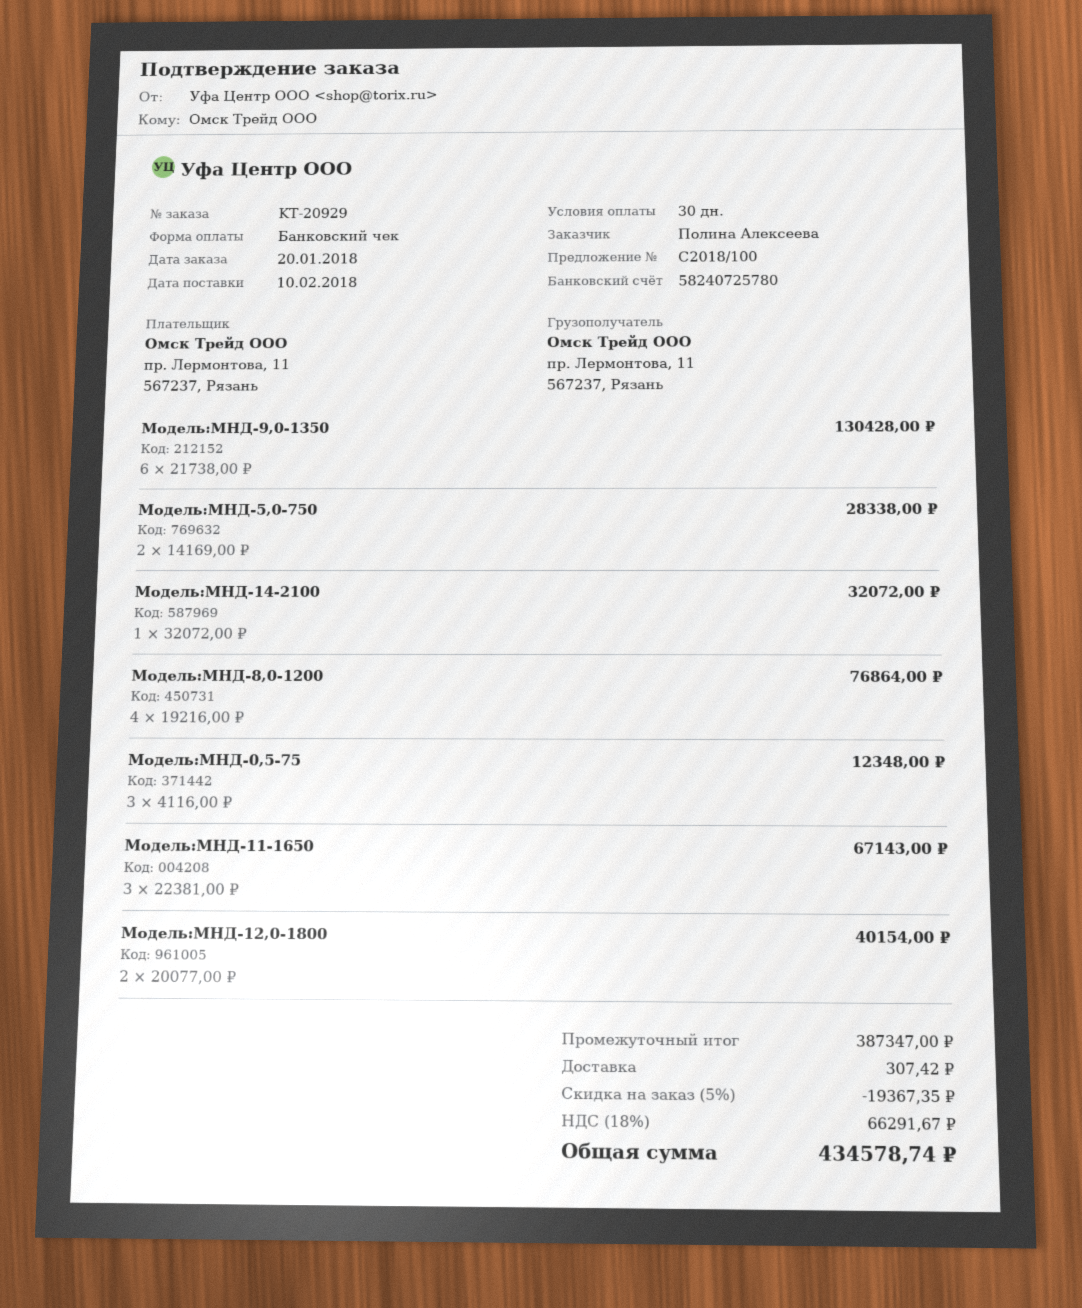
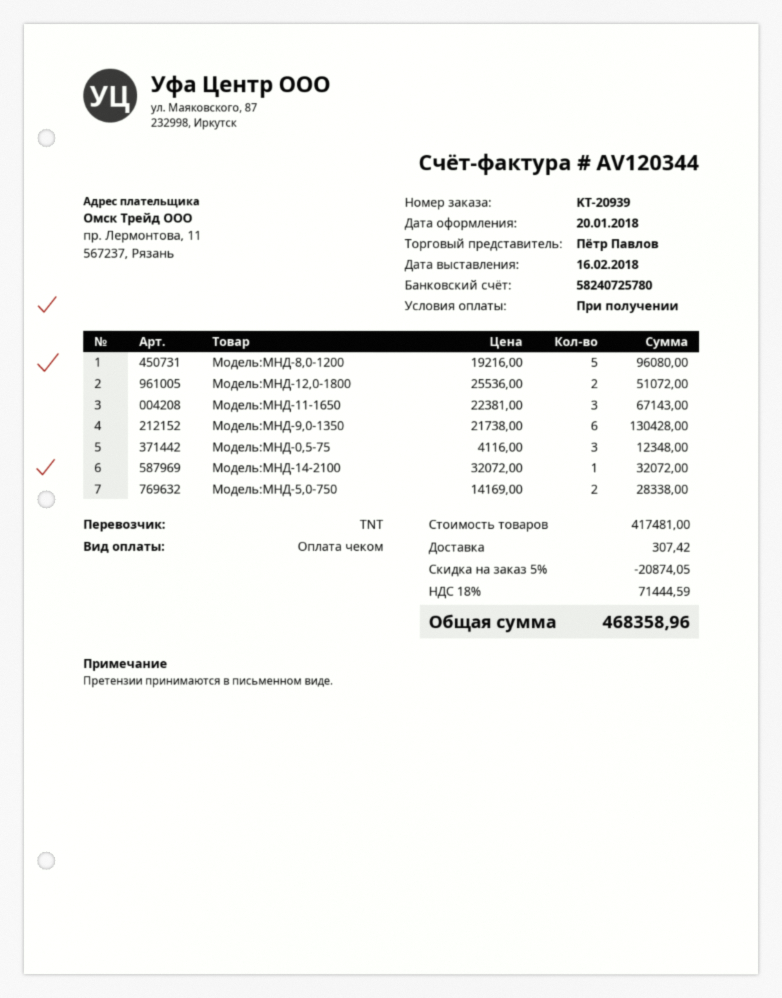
order number: KT-20929 -> KT-20939
payment terms: 30 days -> on receipt
Модель:МНД-8,0-1200: 4 x 19216.00 = 76864.00 -> 5 x 19216.00 = 96080.00
Модель:МНД-12,0-1800: 2 x 20077.00 = 40154.00 -> 2 x 25536.00 = 51072.00
subtotal: 387347.00 -> 417481.00
discount: 5% = 19367.35 -> 5% = 20874.05
tax: 18% = 66291.67 -> 18% = 71444.59
total: 434578.74 -> 468358.96

